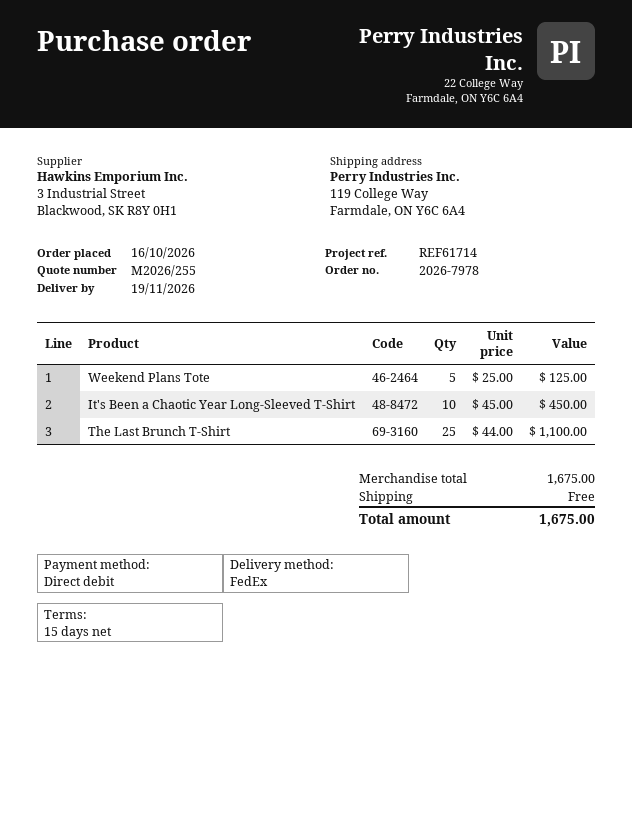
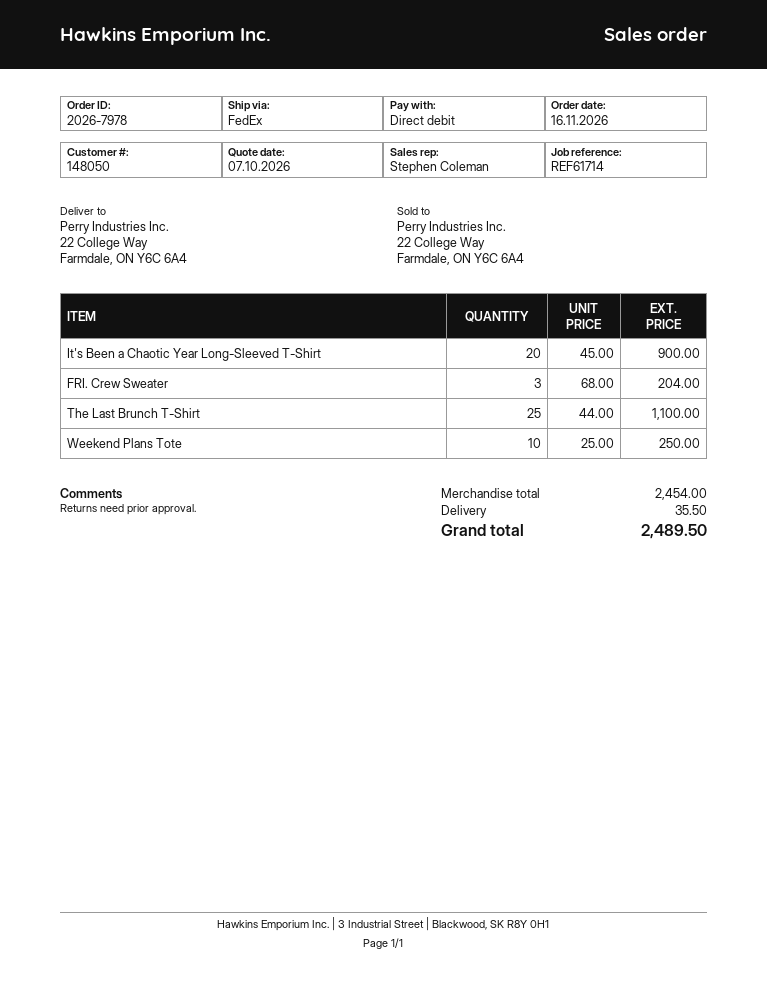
order date: 2026-10-16 -> 2026-11-16
ship to: 119 College Way, Farmdale, ON Y6C 6A4 -> 22 College Way, Farmdale, ON Y6C 6A4
Weekend Plans Tote: 5 x 25.00 = 125.00 -> 10 x 25.00 = 250.00
It's Been a Chaotic Year Long-Sleeved T-Shirt: 10 x 45.00 = 450.00 -> 20 x 45.00 = 900.00
FRI. Crew Sweater: none -> 3 x 68.00 = 204.00
subtotal: 1675.00 -> 2454.00
shipping: 0.00 -> 35.50
total: 1675.00 -> 2489.50

